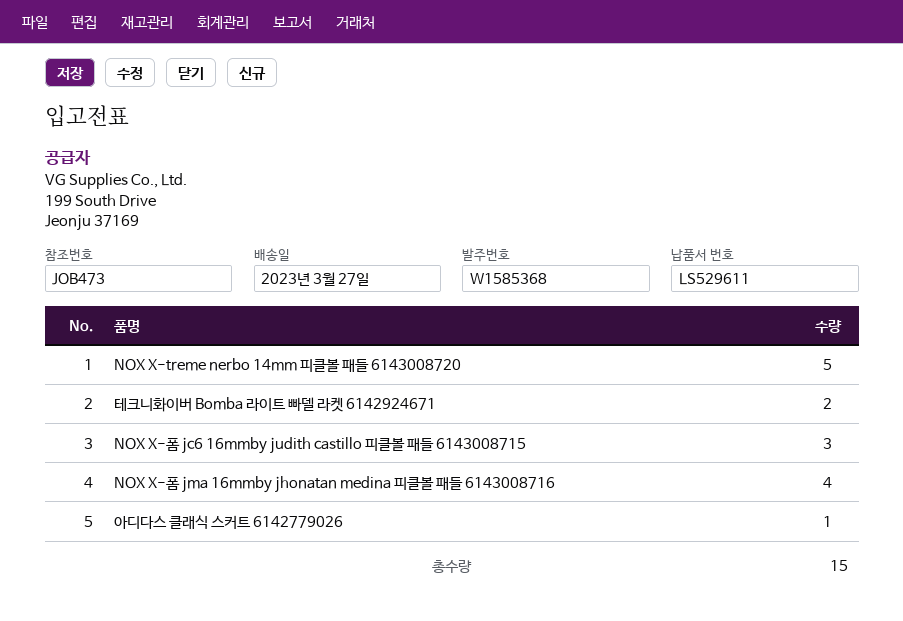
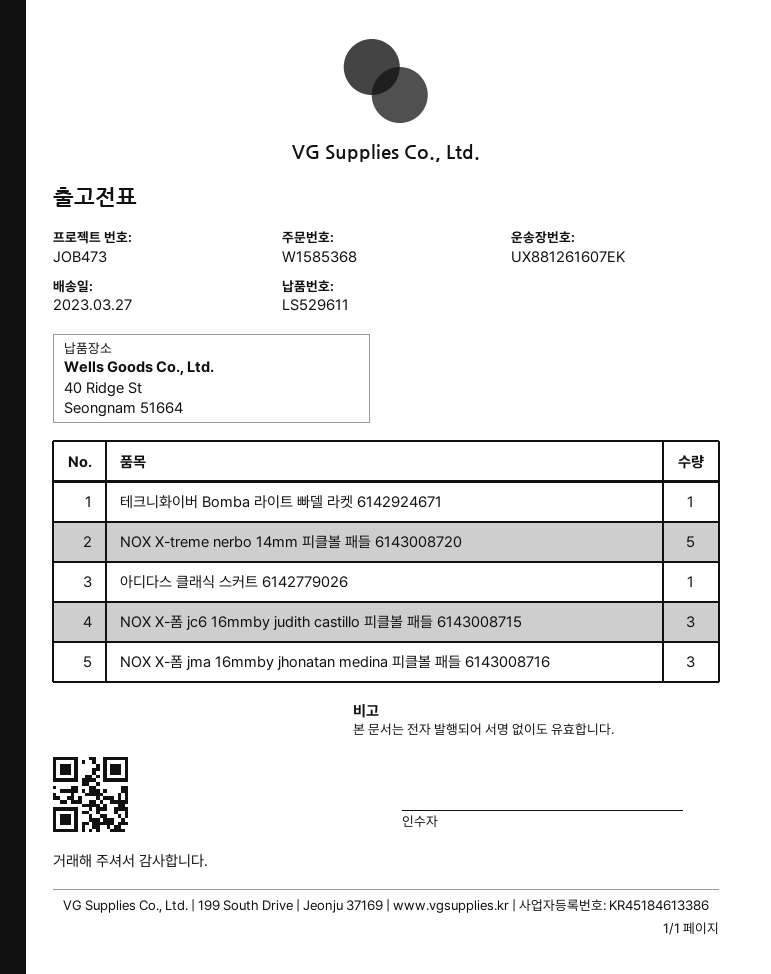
테크니화이버 Bomba 라이트 빠델 라켓 6142924671: 2 -> 1
NOX X-폼 jma 16mmby jhonatan medina 피클볼 패들 6143008716: 4 -> 3

